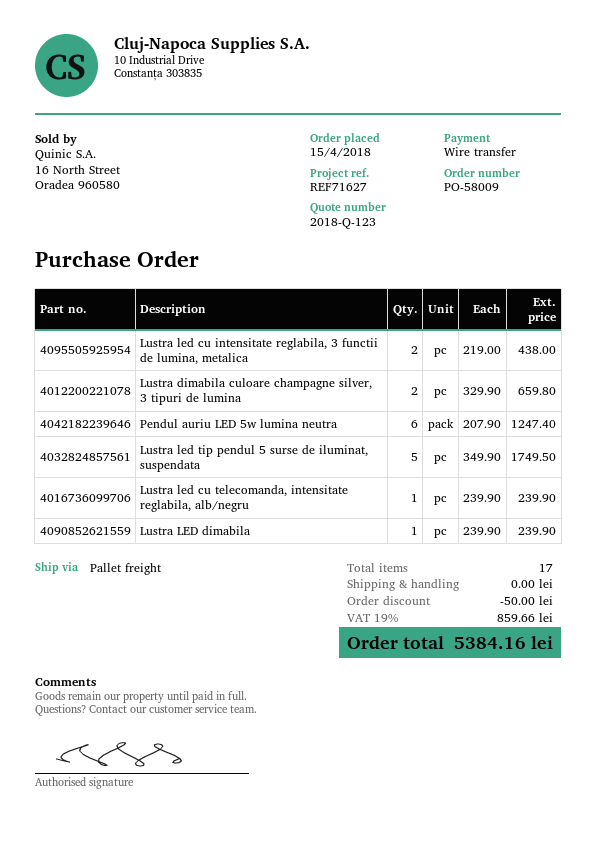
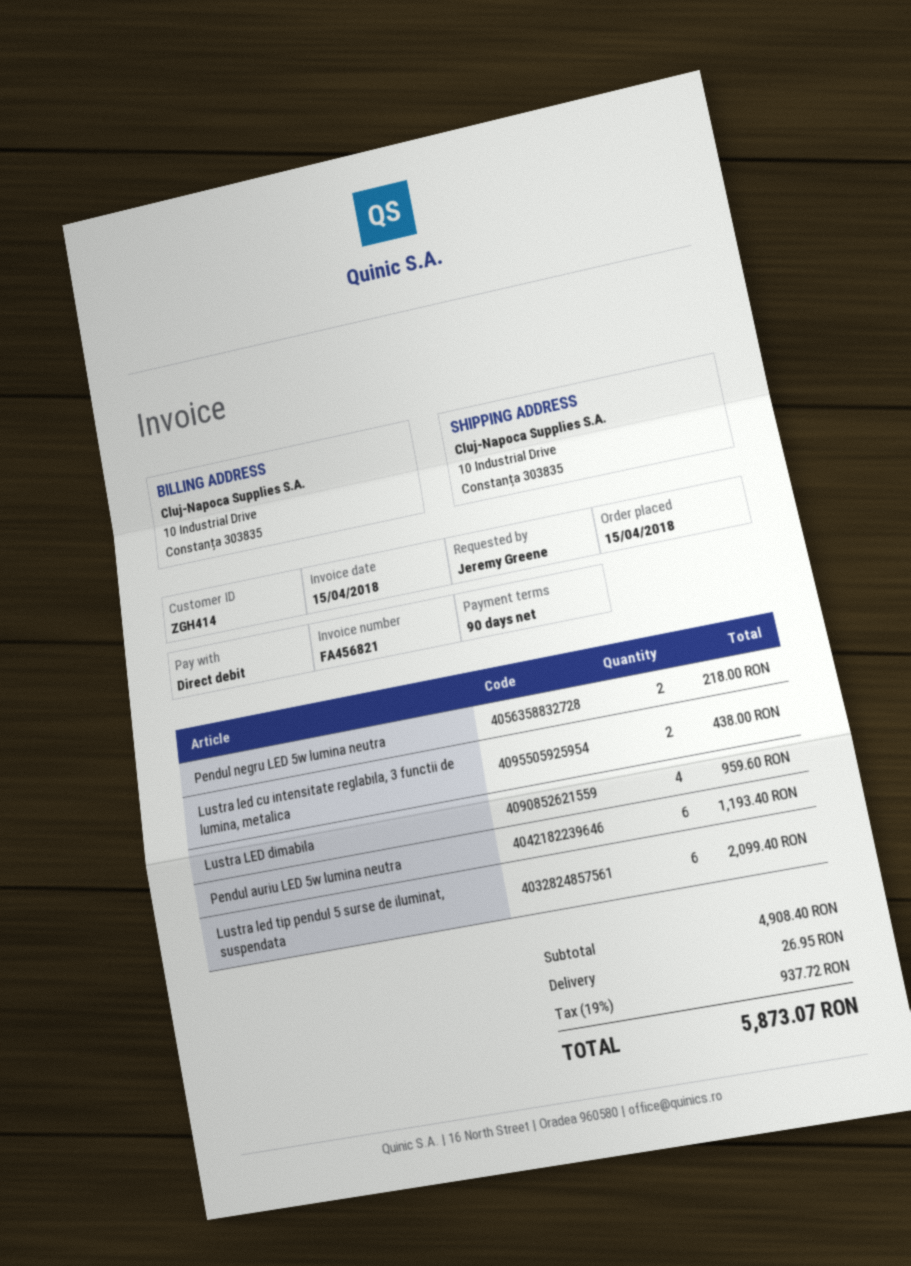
payment method: bank transfer -> direct debit
Lustra dimabila culoare champagne silver, 3 tipuri de lumina: 2 for 659.80 -> none
Pendul auriu LED 5w lumina neutra: 6 for 1247.40 -> 6 for 1193.40
Lustra led tip pendul 5 surse de iluminat, suspendata: 5 for 1749.50 -> 6 for 2099.40
Lustra led cu telecomanda, intensitate reglabila, alb/negru: 1 for 239.90 -> none
Lustra LED dimabila: 1 for 239.90 -> 4 for 959.60
Pendul negru LED 5w lumina neutra: none -> 2 for 218.00
discount: 50.00 -> none
shipping: 0.00 -> 26.95
tax: 19% = 859.66 -> 19% = 937.72
total: 5384.16 -> 5873.07

